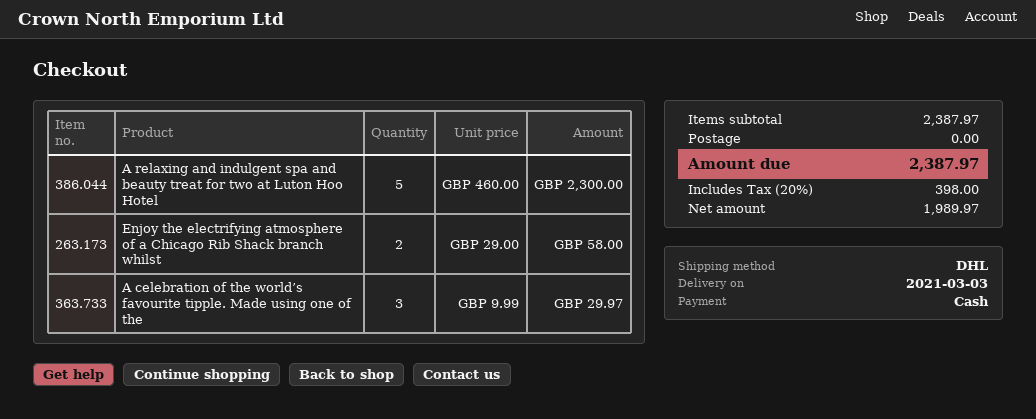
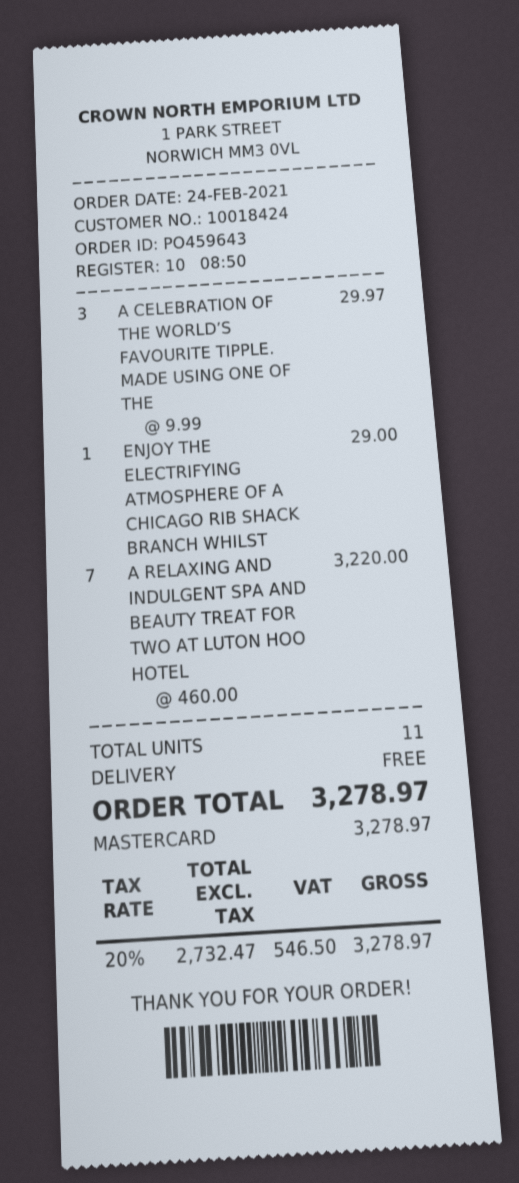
payment method: cash -> Mastercard
A relaxing and indulgent spa and beauty treat for two at Luton Hoo Hotel: 5 x 460.00 = 2300.00 -> 7 x 460.00 = 3220.00
Enjoy the electrifying atmosphere of a Chicago Rib Shack branch whilst: 2 x 29.00 = 58.00 -> 1 x 29.00 = 29.00
net: 1989.97 -> 2732.47
tax: 20% = 398.00 -> 20% = 546.50
total: 2387.97 -> 3278.97

